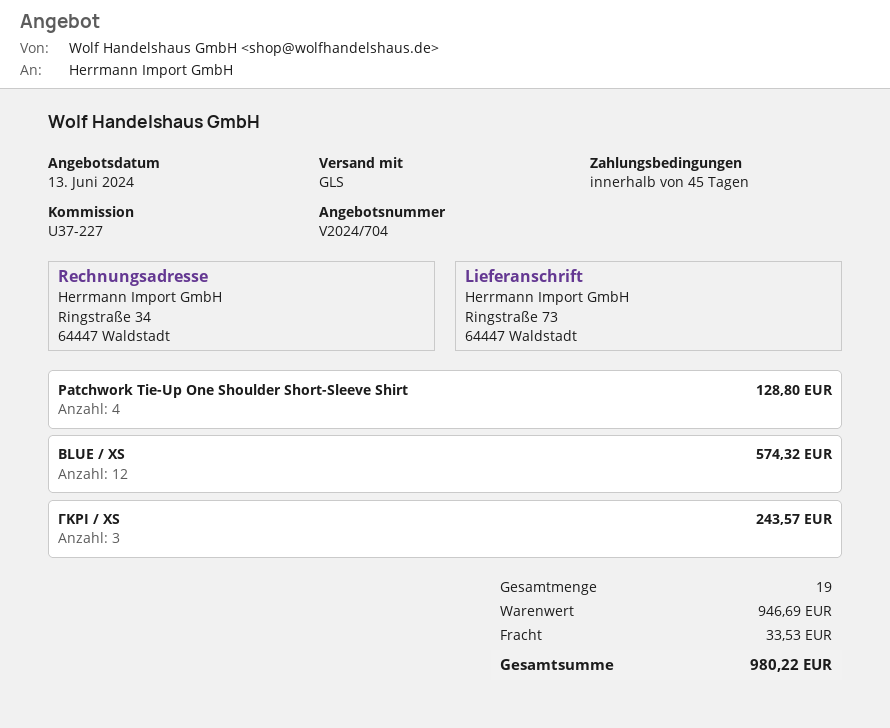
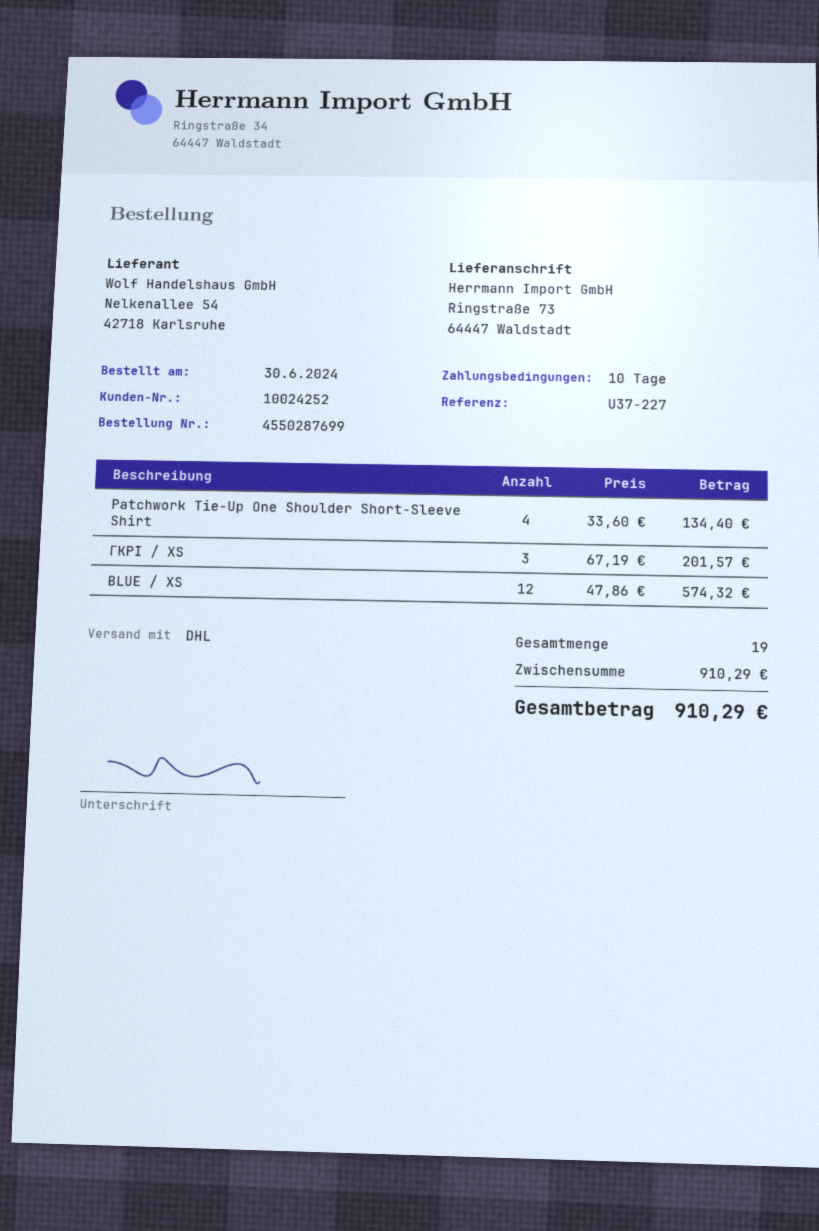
payment terms: 45 days -> 10 days
shipping method: GLS -> DHL
Patchwork Tie-Up One Shoulder Short-Sleeve Shirt: 4 for 128.80 -> 4 for 134.40
ΓΚΡΙ / XS: 3 for 243.57 -> 3 for 201.57
subtotal: 946.69 -> 910.29
shipping: 33.53 -> none
total: 980.22 -> 910.29

